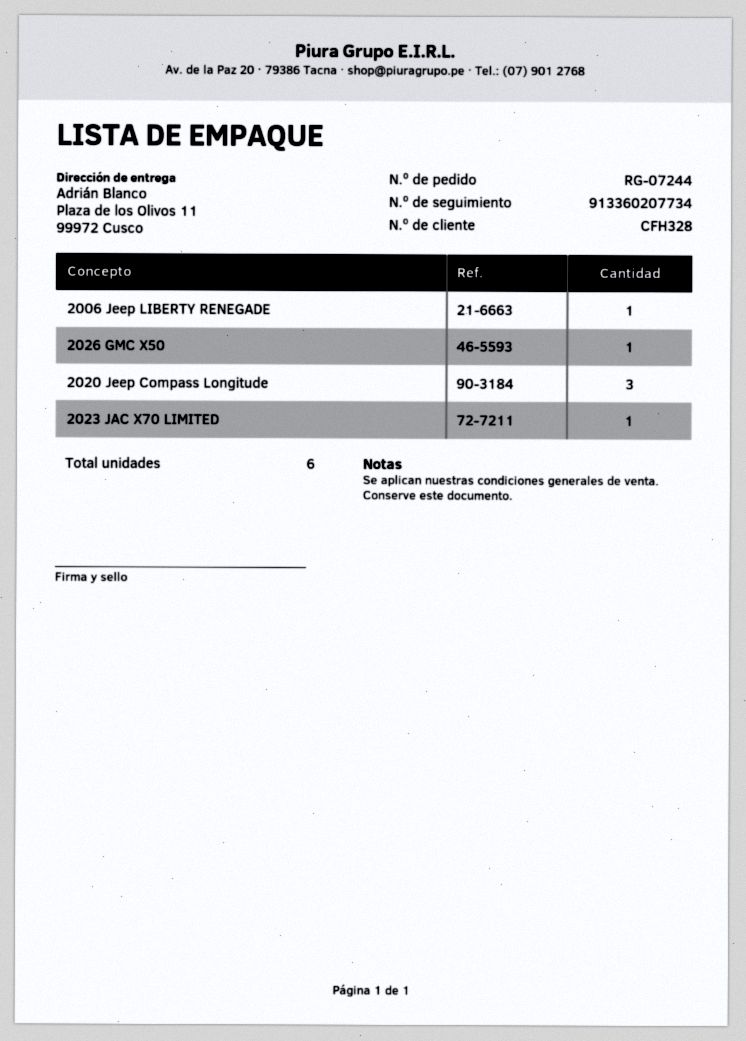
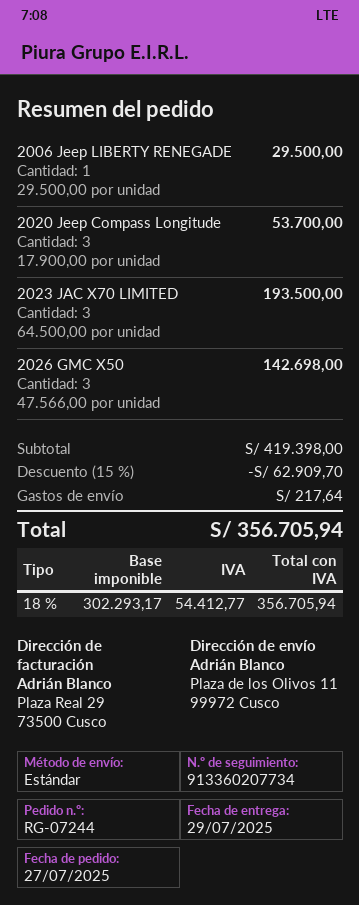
2026 GMC X50: 1 -> 3
2023 JAC X70 LIMITED: 1 -> 3

